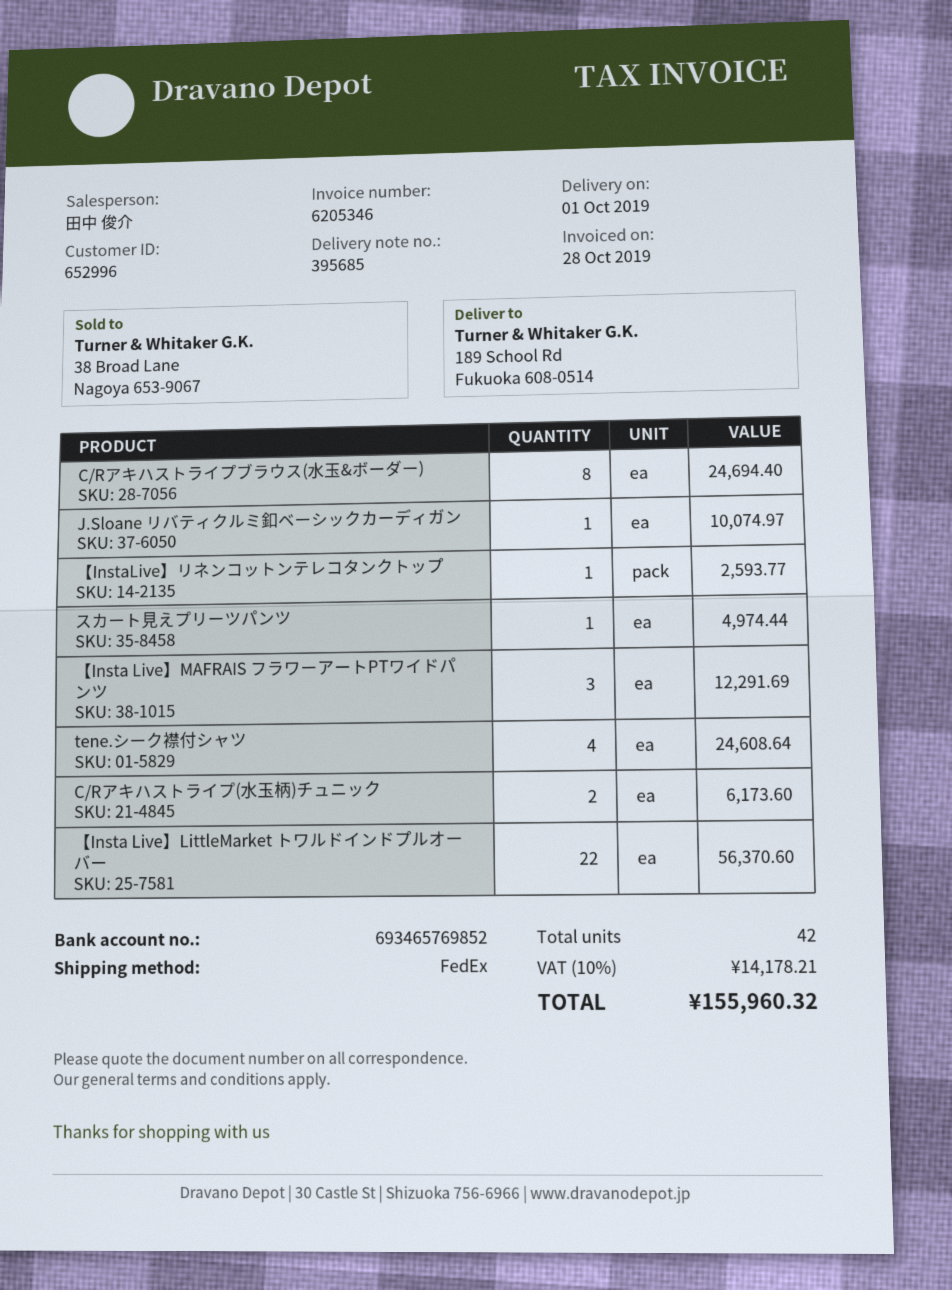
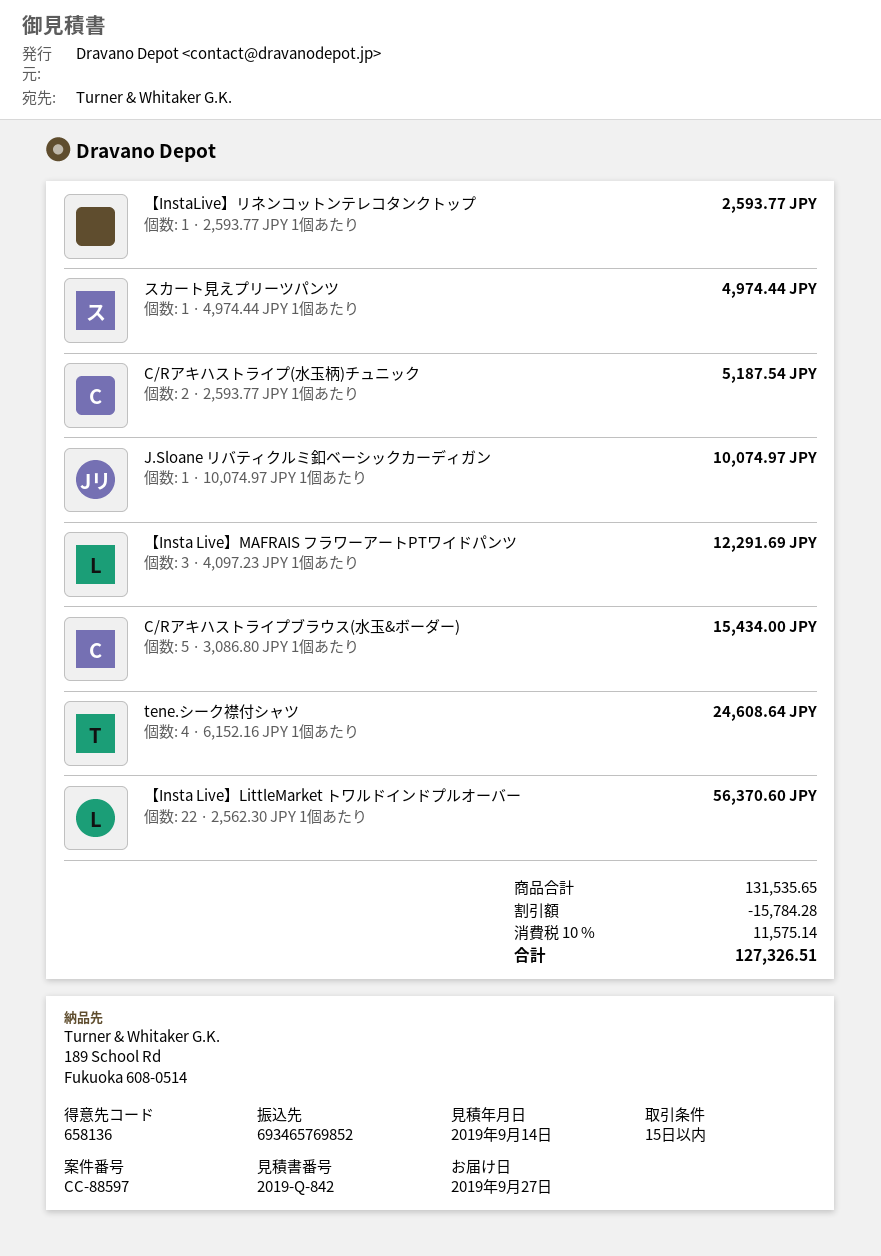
delivery date: 2019-10-01 -> 2019-09-27
customer number: 652996 -> 658136
C/Rアキハストライプブラウス(水玉&ボーダー): 8 for 24694.40 -> 5 for 15434.00
C/Rアキハストライプ(水玉柄)チュニック: 2 for 6173.60 -> 2 for 5187.54
discount: none -> 15784.28
tax: 10% = 14178.21 -> 10% = 11575.14
total: 155960.32 -> 127326.51

